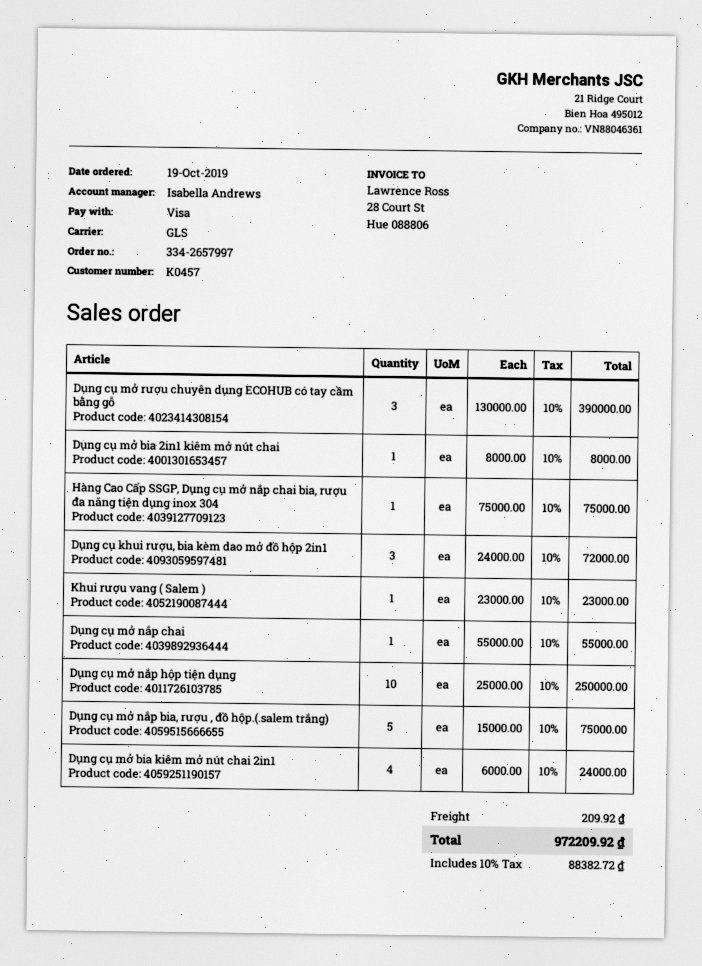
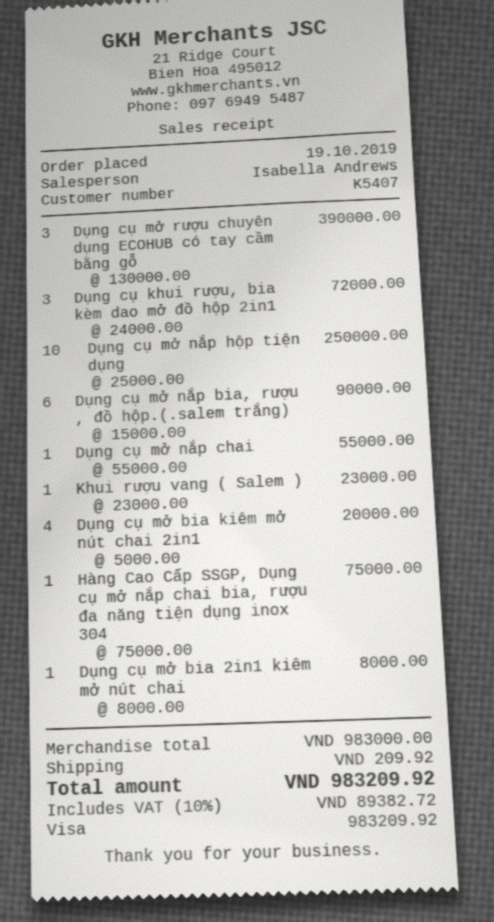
customer number: K0457 -> K5407
Dụng cụ mở nắp bia, rượu , đồ hộp.(.salem trắng): 5 x 15000.00 = 75000.00 -> 6 x 15000.00 = 90000.00
Dụng cụ mở bia kiêm mở nút chai 2in1: 4 x 6000.00 = 24000.00 -> 4 x 5000.00 = 20000.00
tax: 10% = 88382.72 -> 10% = 89382.72
total: 972209.92 -> 983209.92

